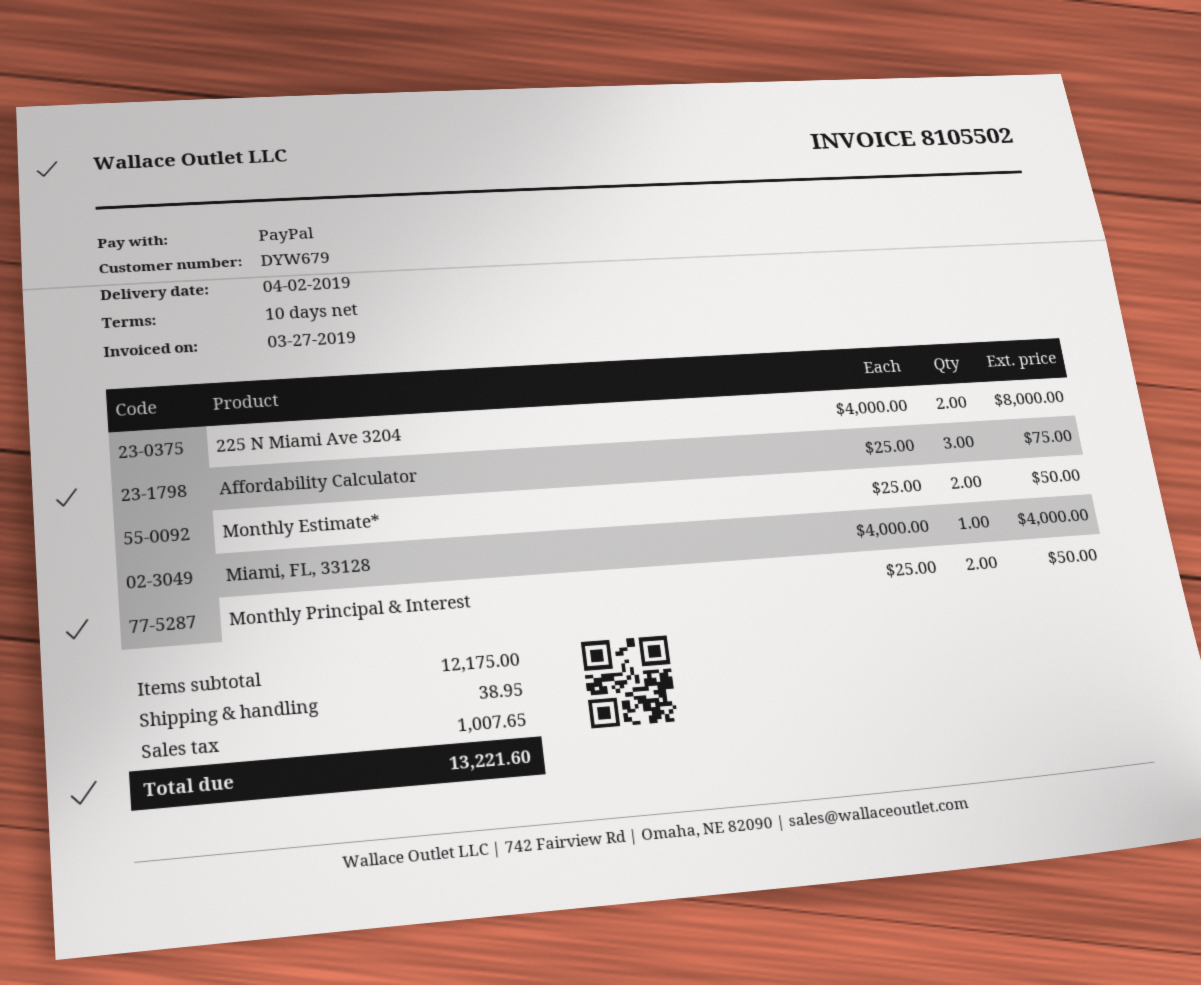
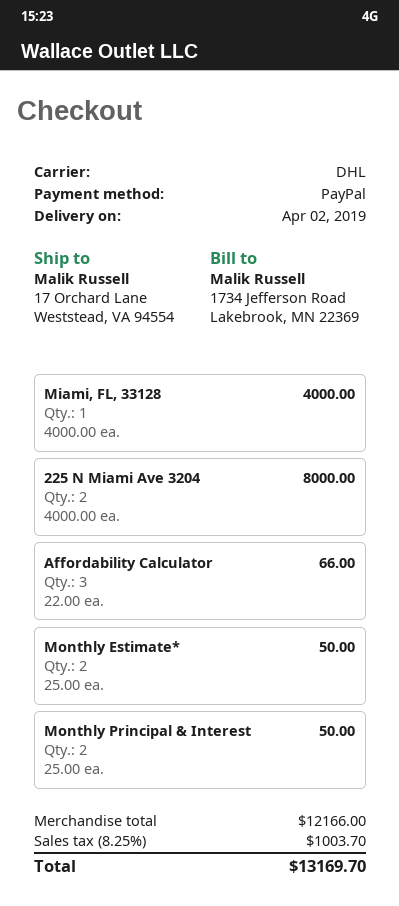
Affordability Calculator: 3 x 25.00 = 75.00 -> 3 x 22.00 = 66.00
subtotal: 12175.00 -> 12166.00
shipping: 38.95 -> none
tax: 1007.65 -> 1003.70
total: 13221.60 -> 13169.70

